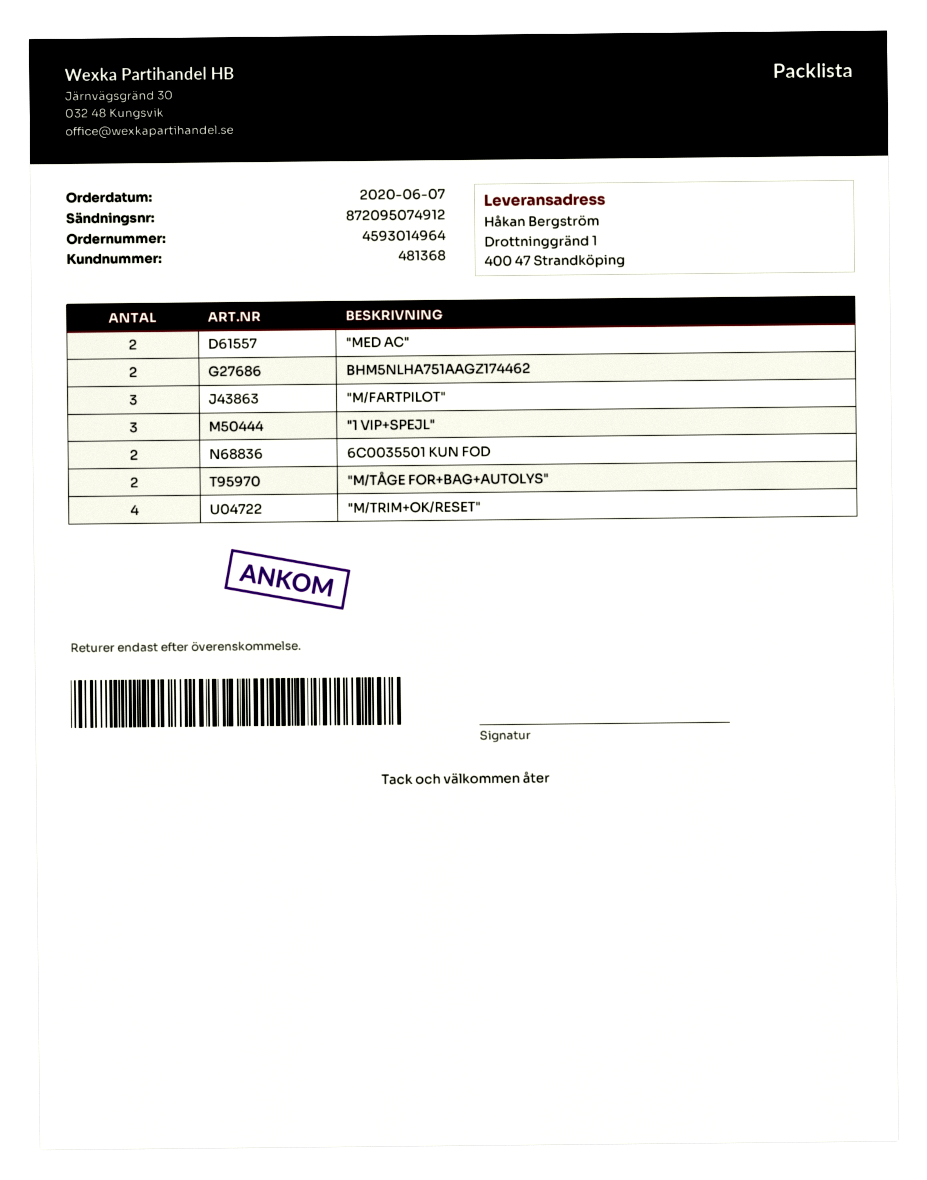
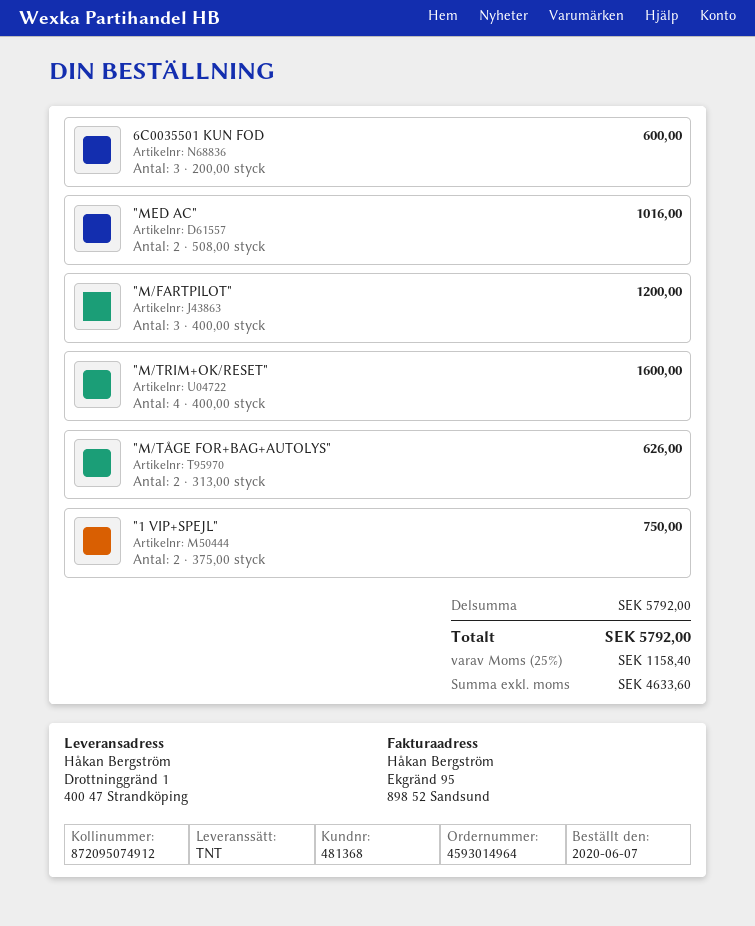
BHM5NLHA751AAGZ174462: 2 -> none
"1 VIP+SPEJL": 3 -> 2
6C0035501 KUN FOD: 2 -> 3

